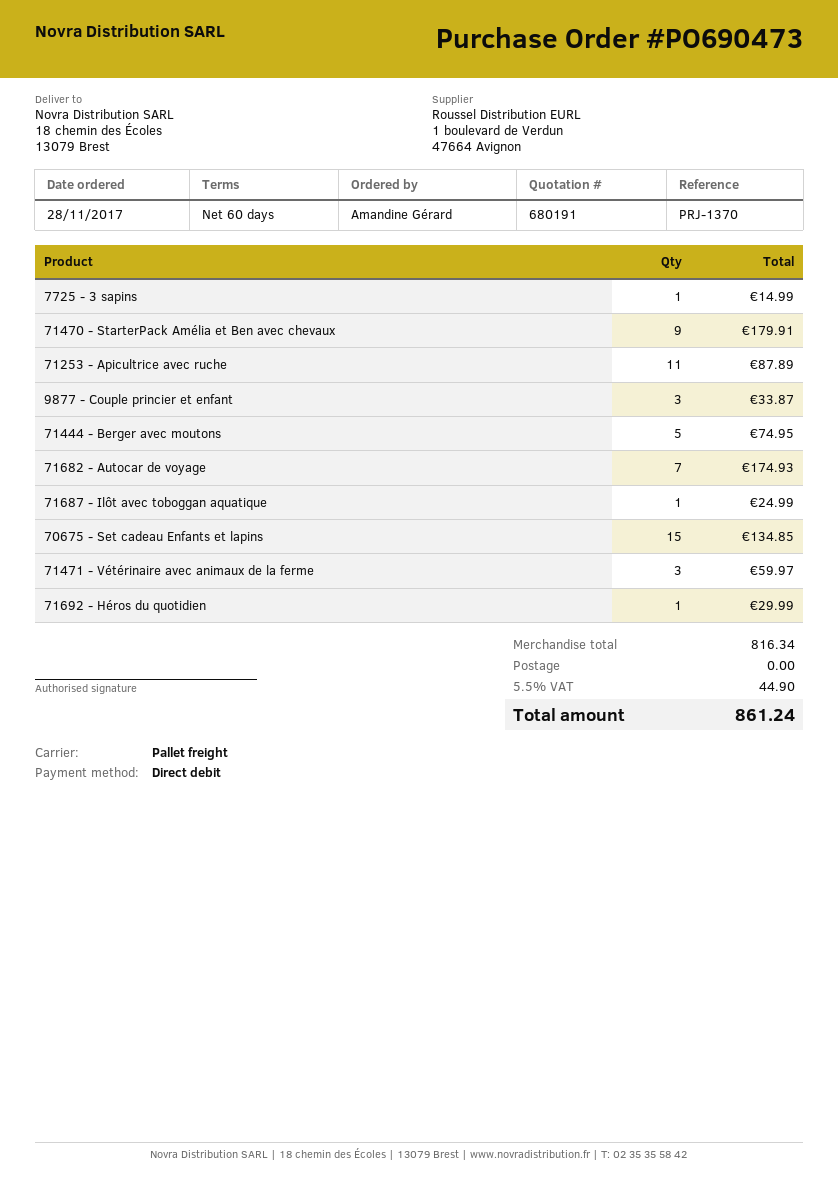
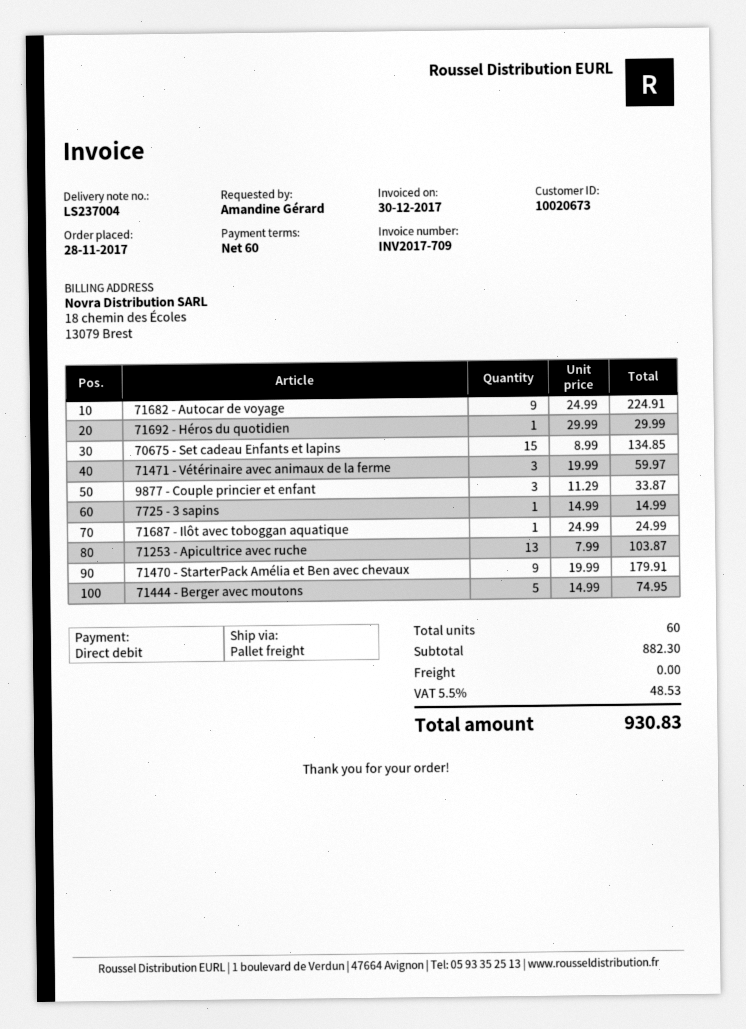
71253 - Apicultrice avec ruche: 11 for 87.89 -> 13 for 103.87
71682 - Autocar de voyage: 7 for 174.93 -> 9 for 224.91
subtotal: 816.34 -> 882.30
tax: 5.5% = 44.90 -> 5.5% = 48.53
total: 861.24 -> 930.83

